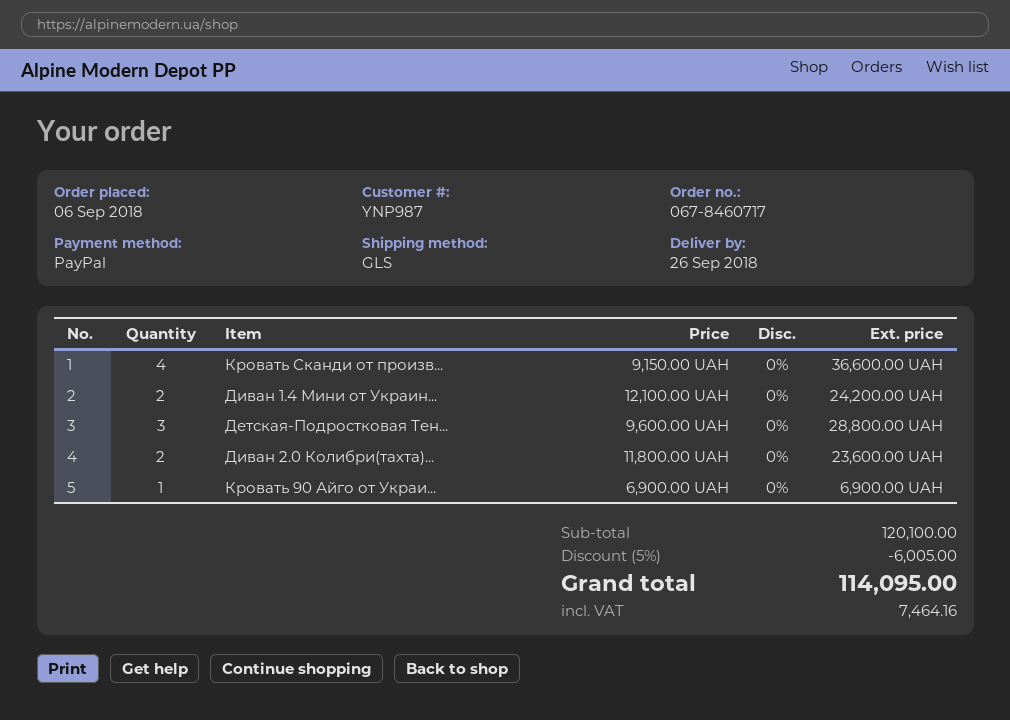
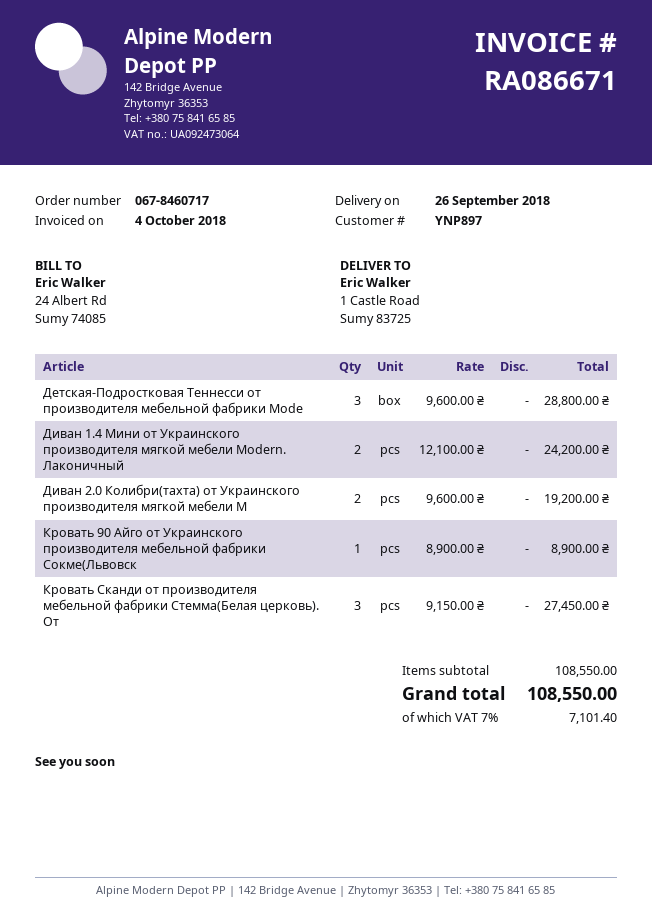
customer number: YNP987 -> YNP897
Кровать Сканди от произв...: 4 x 9150.00 = 36600.00 -> 3 x 9150.00 = 27450.00
Диван 2.0 Колибри(тахта)...: 2 x 11800.00 = 23600.00 -> 2 x 9600.00 = 19200.00
Кровать 90 Айго от Украи...: 1 x 6900.00 = 6900.00 -> 1 x 8900.00 = 8900.00
subtotal: 120100.00 -> 108550.00
discount: 5% = 6005.00 -> none
tax: 7464.16 -> 7101.40
total: 114095.00 -> 108550.00

